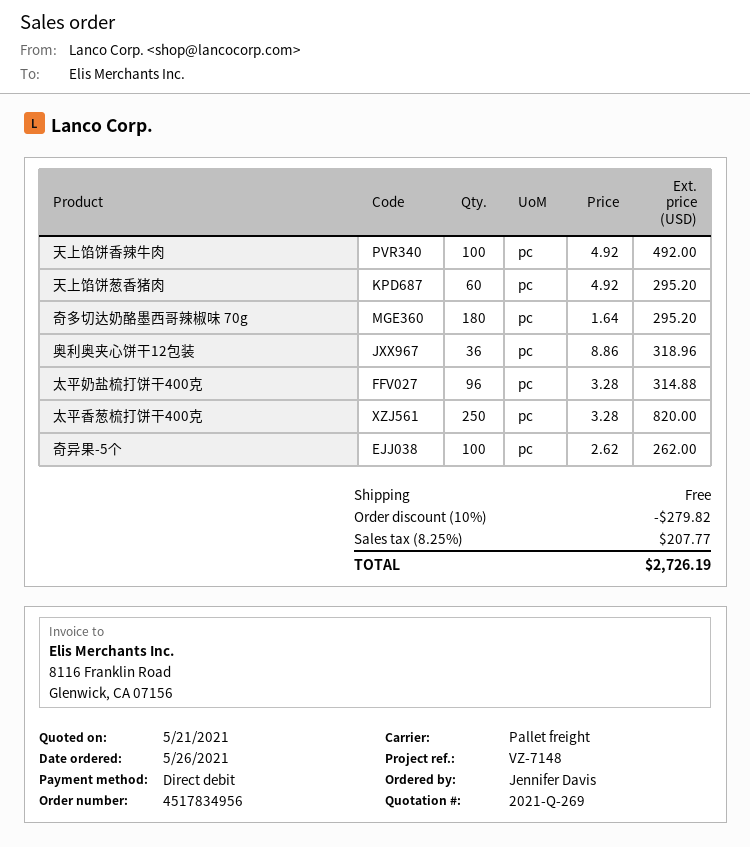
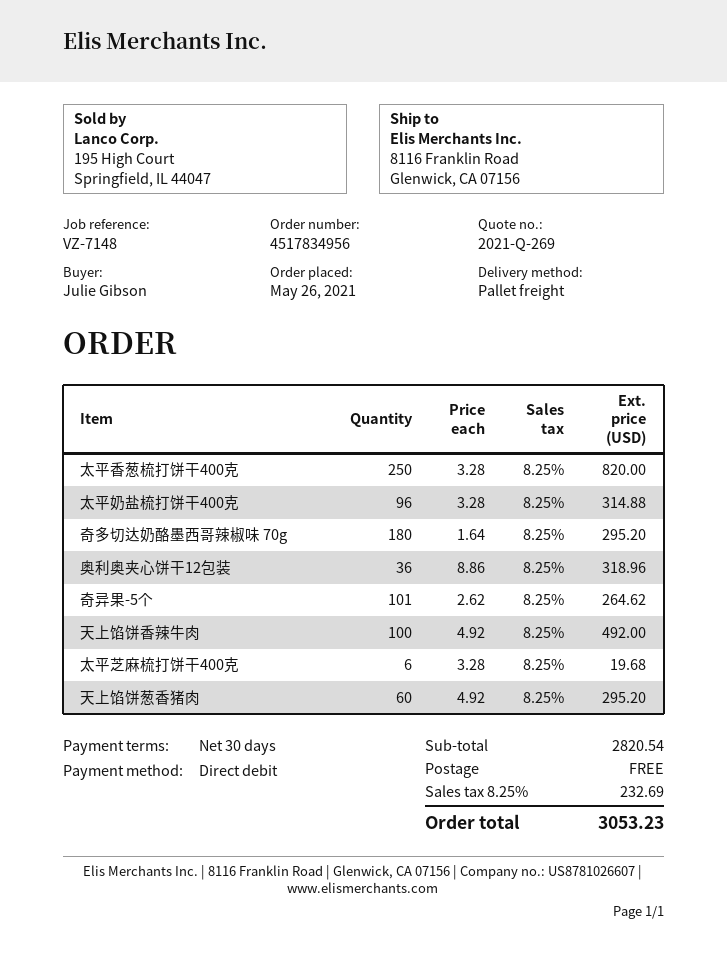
ordered by: Jennifer Davis -> Julie Gibson
奇异果-5个: 100 x 2.62 = 262.00 -> 101 x 2.62 = 264.62
太平芝麻梳打饼干400克: none -> 6 x 3.28 = 19.68
discount: 10% = 279.82 -> none
tax: 8.25% = 207.77 -> 8.25% = 232.69
total: 2726.19 -> 3053.23

